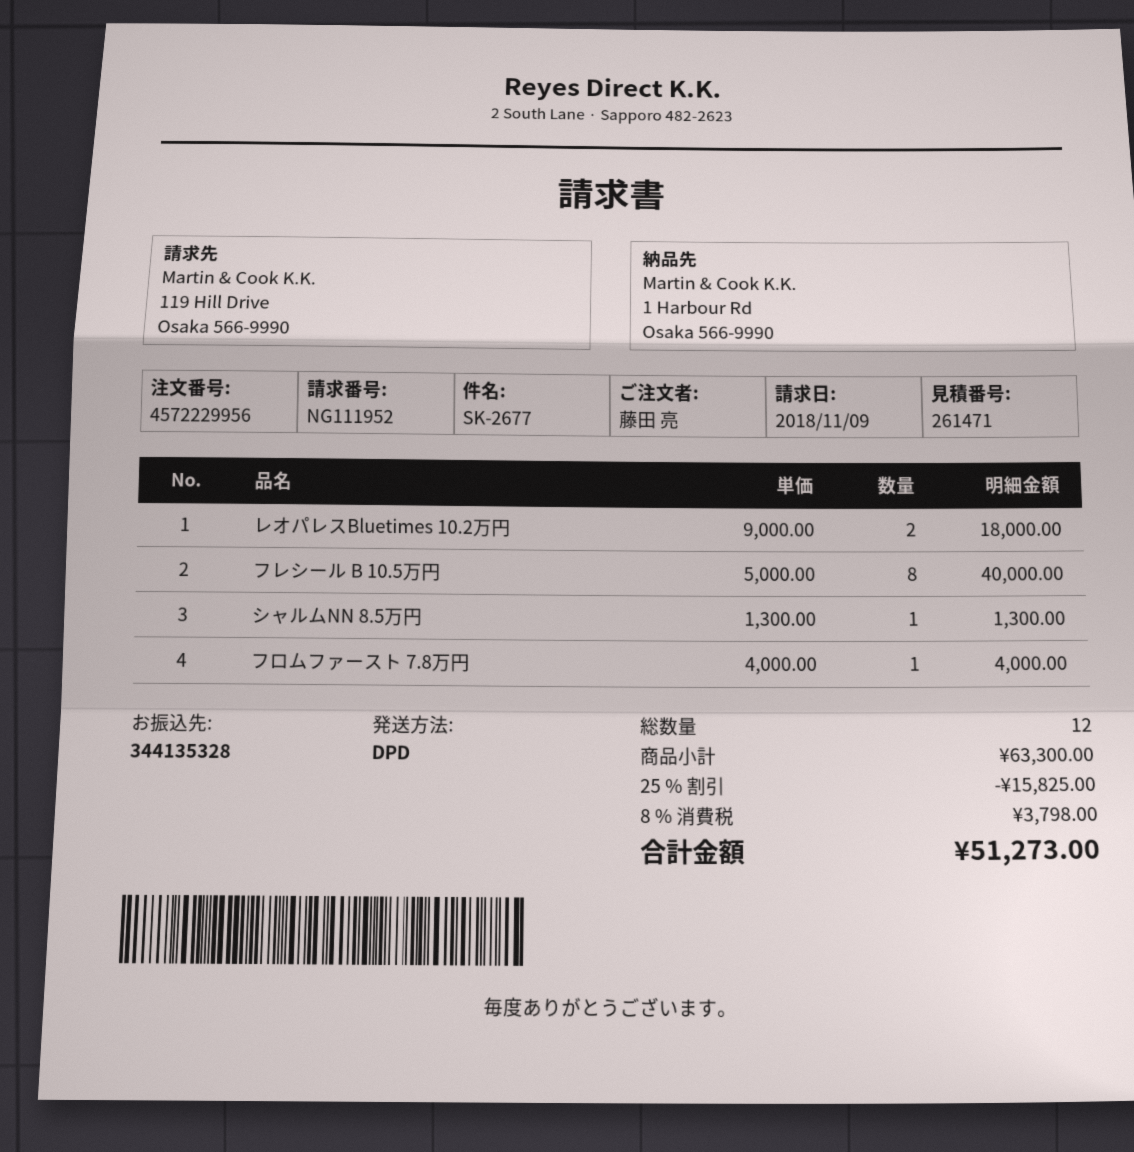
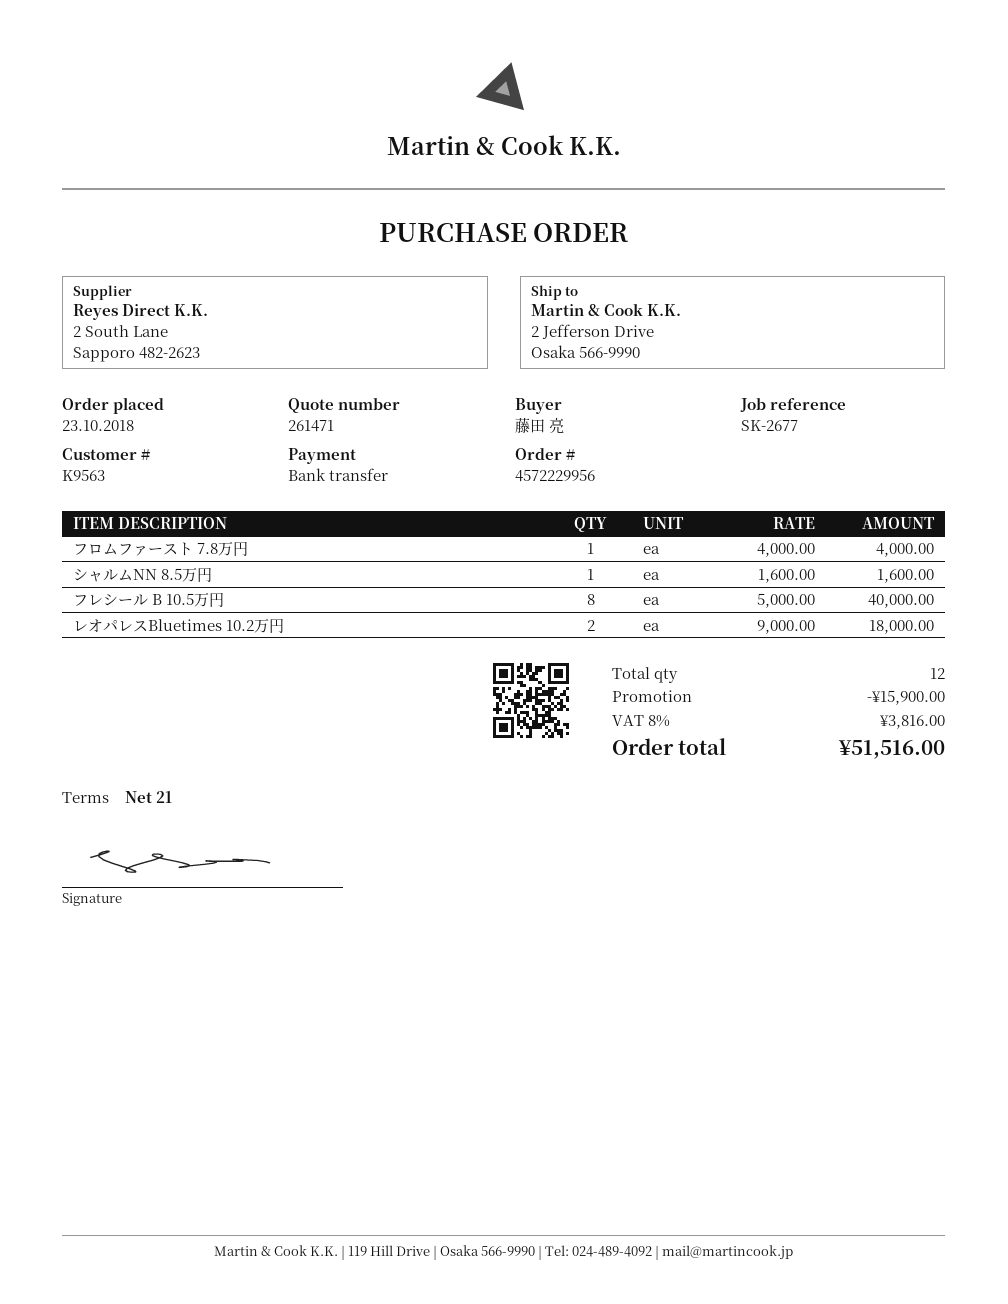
ship to: 1 Harbour Rd, Osaka 566-9990 -> 2 Jefferson Drive, Osaka 566-9990
シャルムNN 8.5万円: 1 x 1300.00 = 1300.00 -> 1 x 1600.00 = 1600.00
discount: 15825.00 -> 15900.00
tax: 8% = 3798.00 -> 8% = 3816.00
total: 51273.00 -> 51516.00

